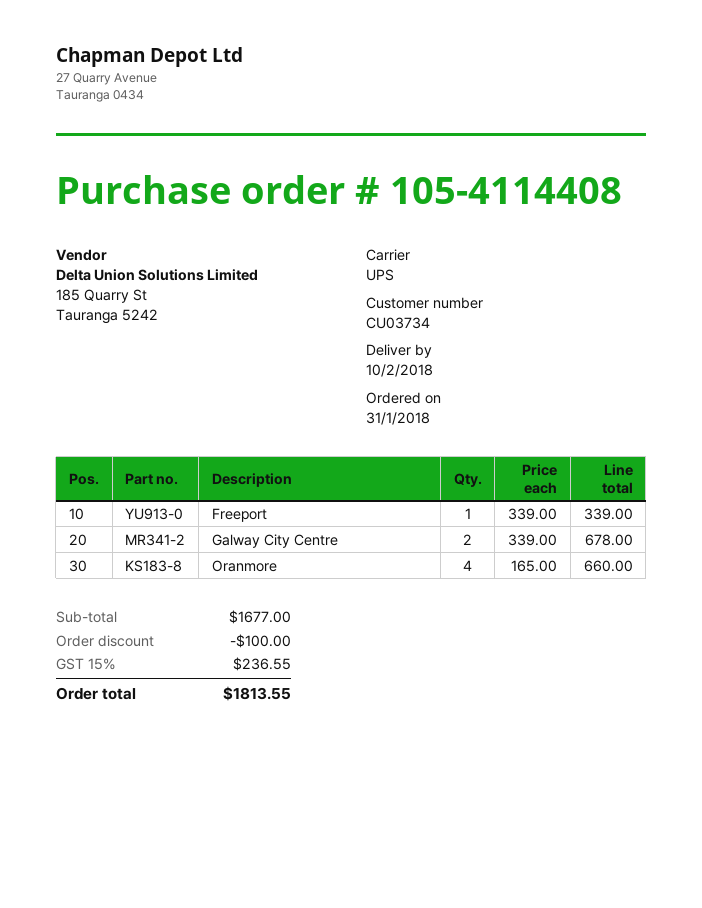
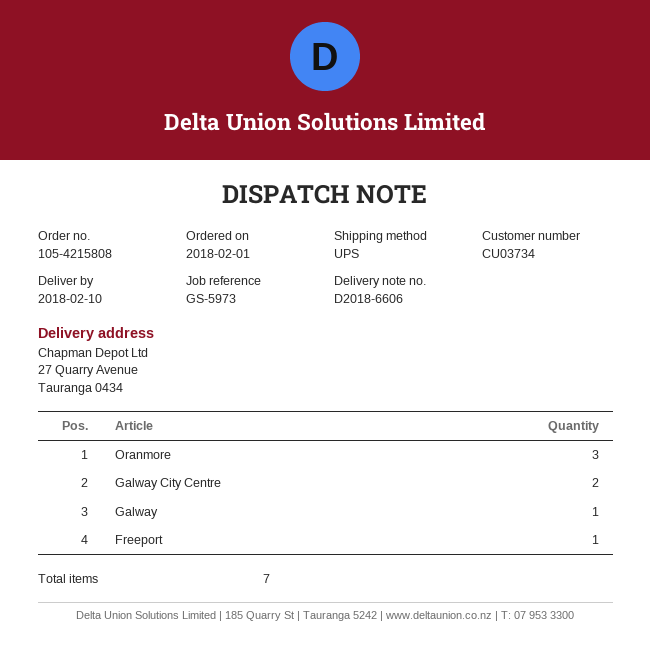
order number: 105-4114408 -> 105-4215808
order date: 2018-01-31 -> 2018-02-01
Oranmore: 4 -> 3
Galway: none -> 1

